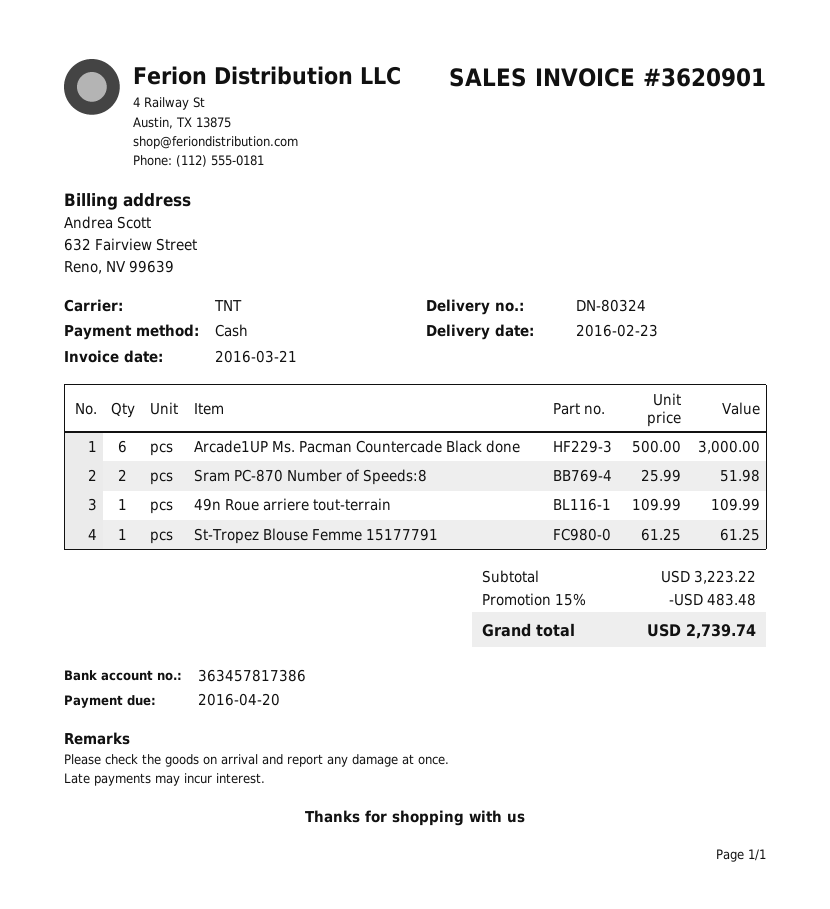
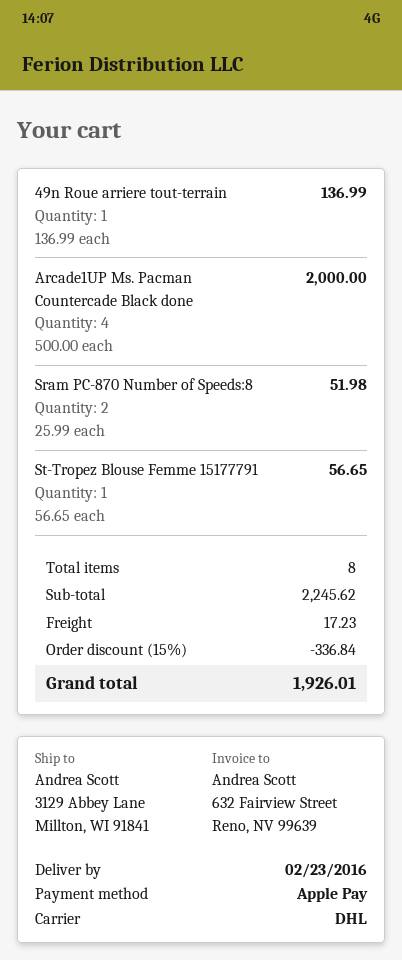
payment method: cash -> Apple Pay
shipping method: TNT -> DHL
Arcade1UP Ms. Pacman Countercade Black done: 6 x 500.00 = 3000.00 -> 4 x 500.00 = 2000.00
49n Roue arriere tout-terrain: 1 x 109.99 = 109.99 -> 1 x 136.99 = 136.99
St-Tropez Blouse Femme 15177791: 1 x 61.25 = 61.25 -> 1 x 56.65 = 56.65
subtotal: 3223.22 -> 2245.62
discount: 15% = 483.48 -> 15% = 336.84
shipping: none -> 17.23
total: 2739.74 -> 1926.01

